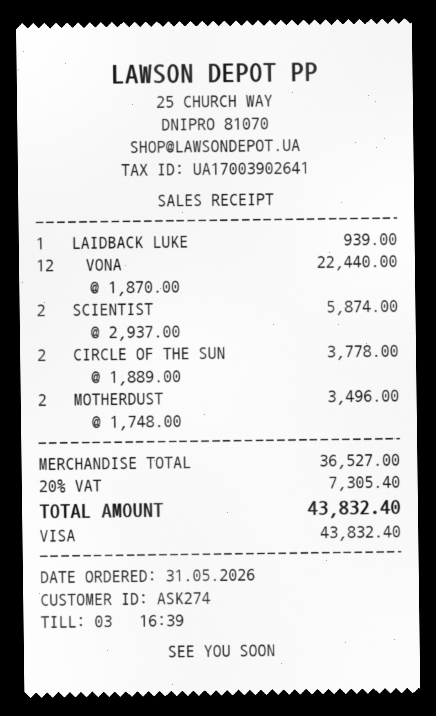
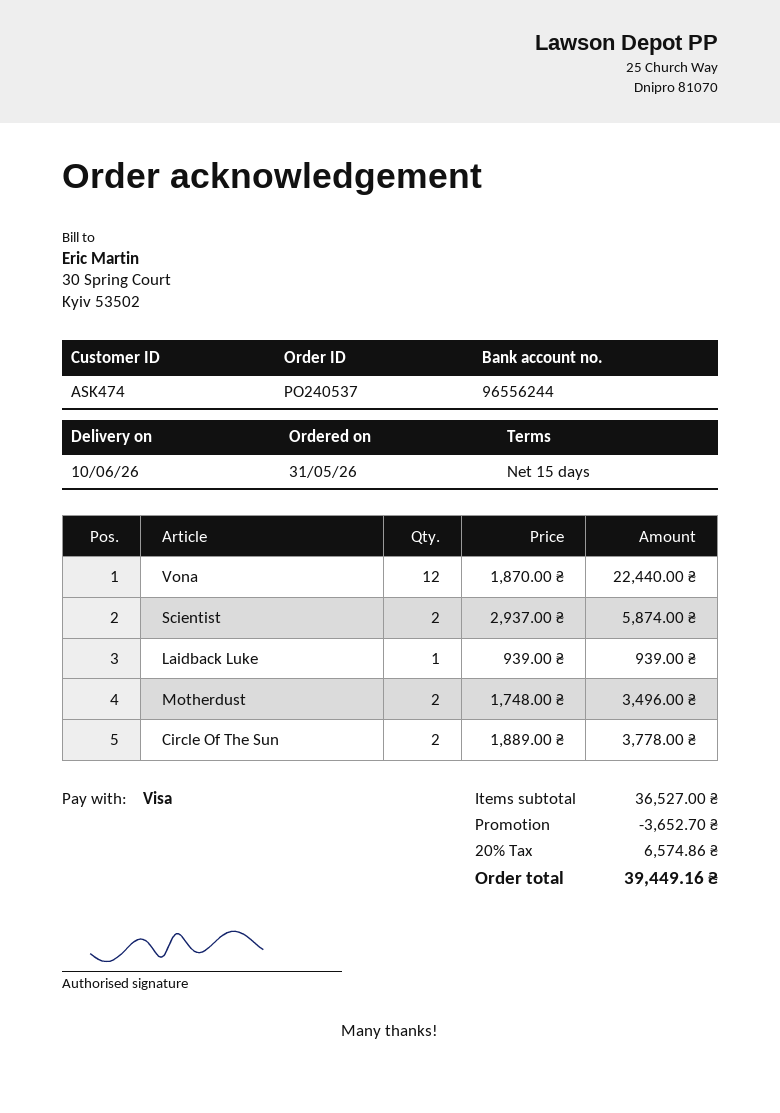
customer number: ASK274 -> ASK474
discount: none -> 3652.70
tax: 20% = 7305.40 -> 20% = 6574.86
total: 43832.40 -> 39449.16

